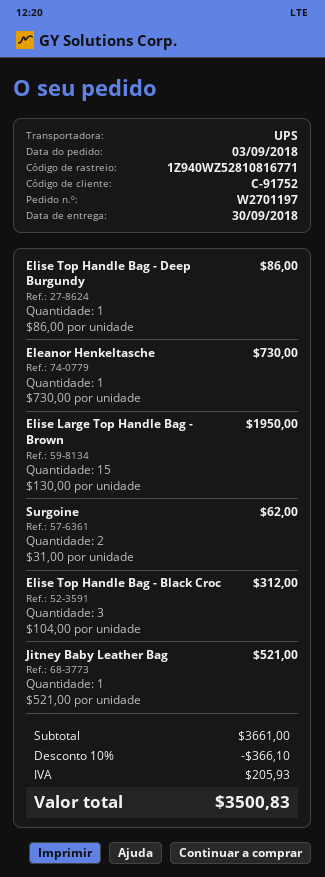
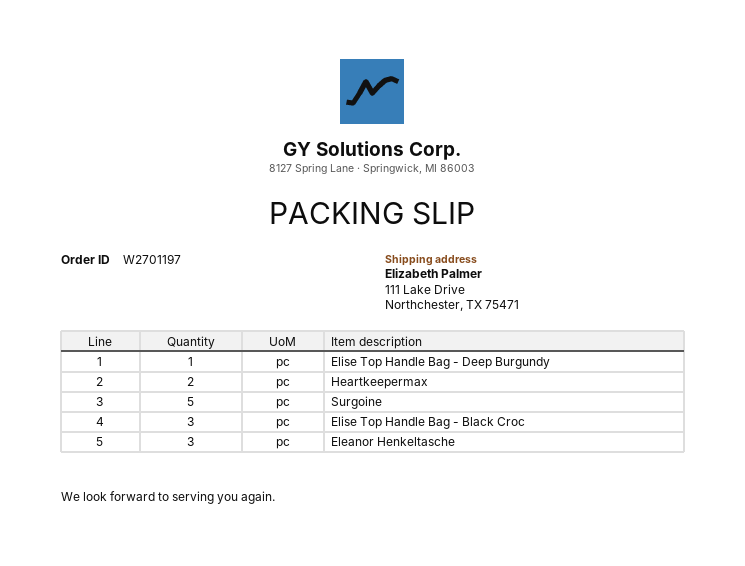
Eleanor Henkeltasche: 1 -> 3
Elise Large Top Handle Bag - Brown: 15 -> none
Surgoine: 2 -> 5
Jitney Baby Leather Bag: 1 -> none
Heartkeepermax: none -> 2

